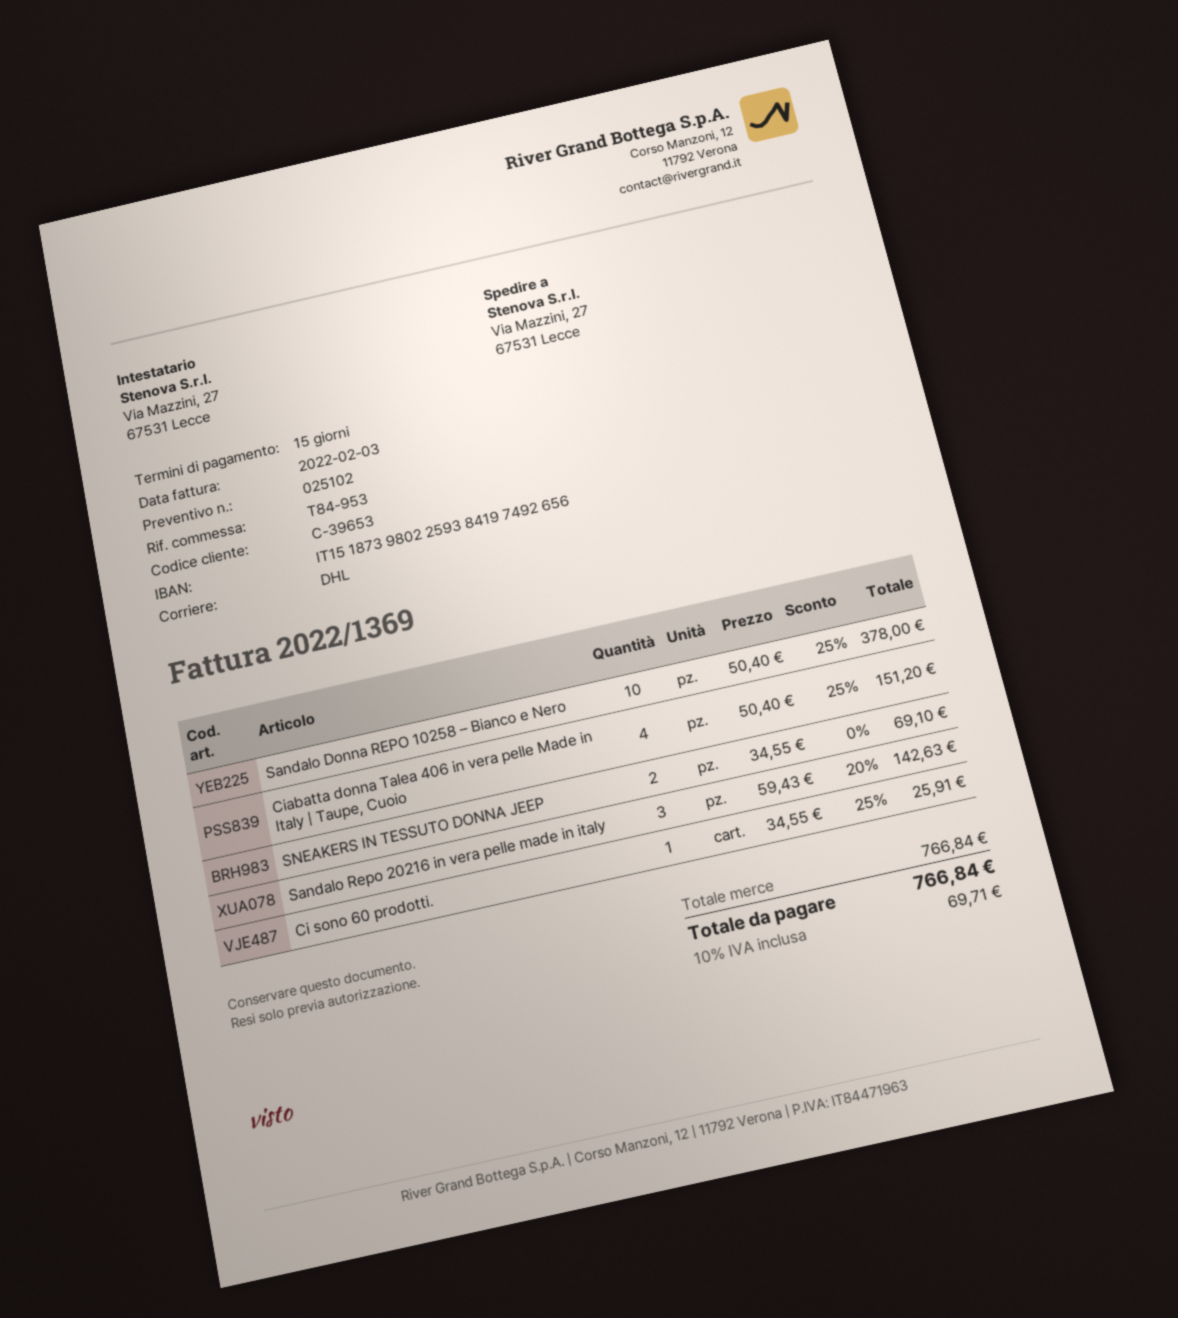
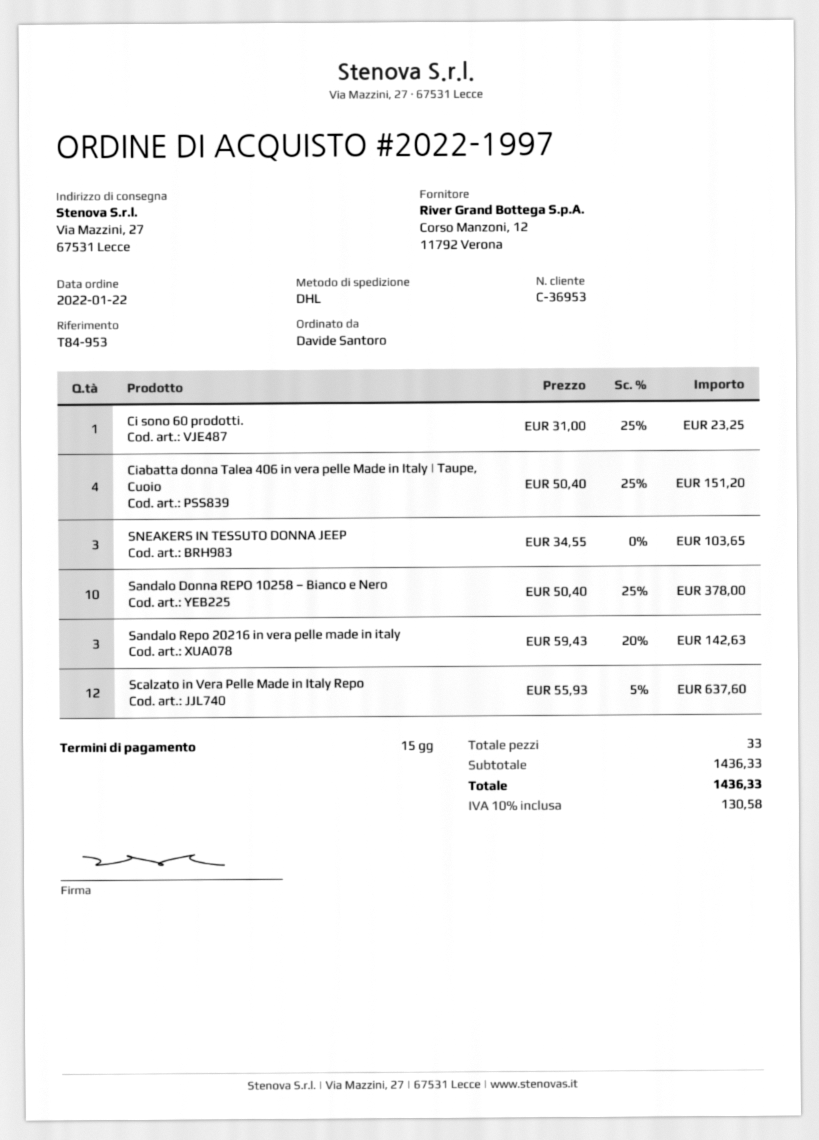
customer number: C-39653 -> C-36953
SNEAKERS IN TESSUTO DONNA JEEP: 2 x 34.55 = 69.10 -> 3 x 34.55 = 103.65
Ci sono 60 prodotti.: 1 x 34.55 - 25% = 25.91 -> 1 x 31.00 - 25% = 23.25
Scalzato in Vera Pelle Made in Italy Repo: none -> 12 x 55.93 - 5% = 637.60
subtotal: 766.84 -> 1436.33
tax: 10% = 69.71 -> 10% = 130.58
total: 766.84 -> 1436.33

